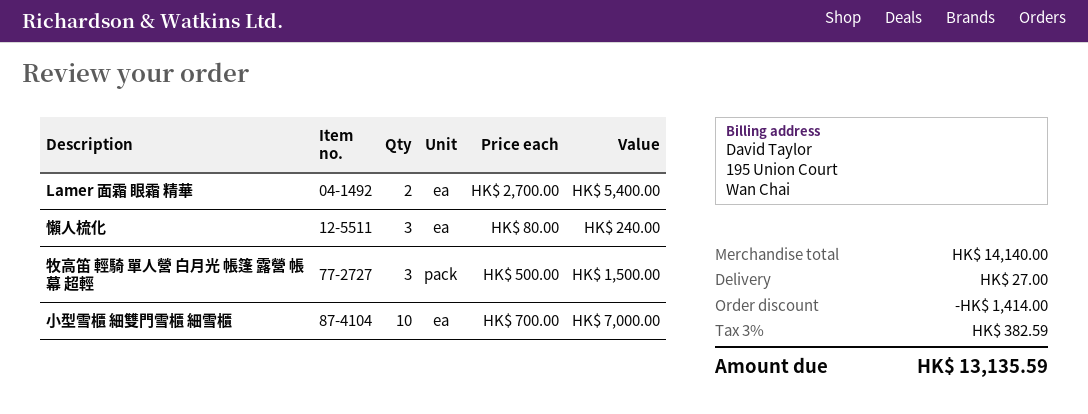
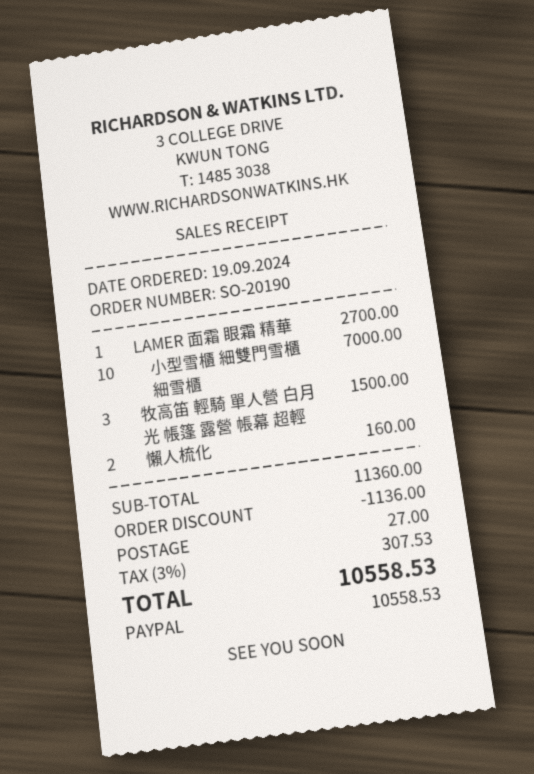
Lamer 面霜 眼霜 精華: 2 for 5400.00 -> 1 for 2700.00
懶人梳化: 3 for 240.00 -> 2 for 160.00
subtotal: 14140.00 -> 11360.00
discount: 1414.00 -> 1136.00
tax: 3% = 382.59 -> 3% = 307.53
total: 13135.59 -> 10558.53

